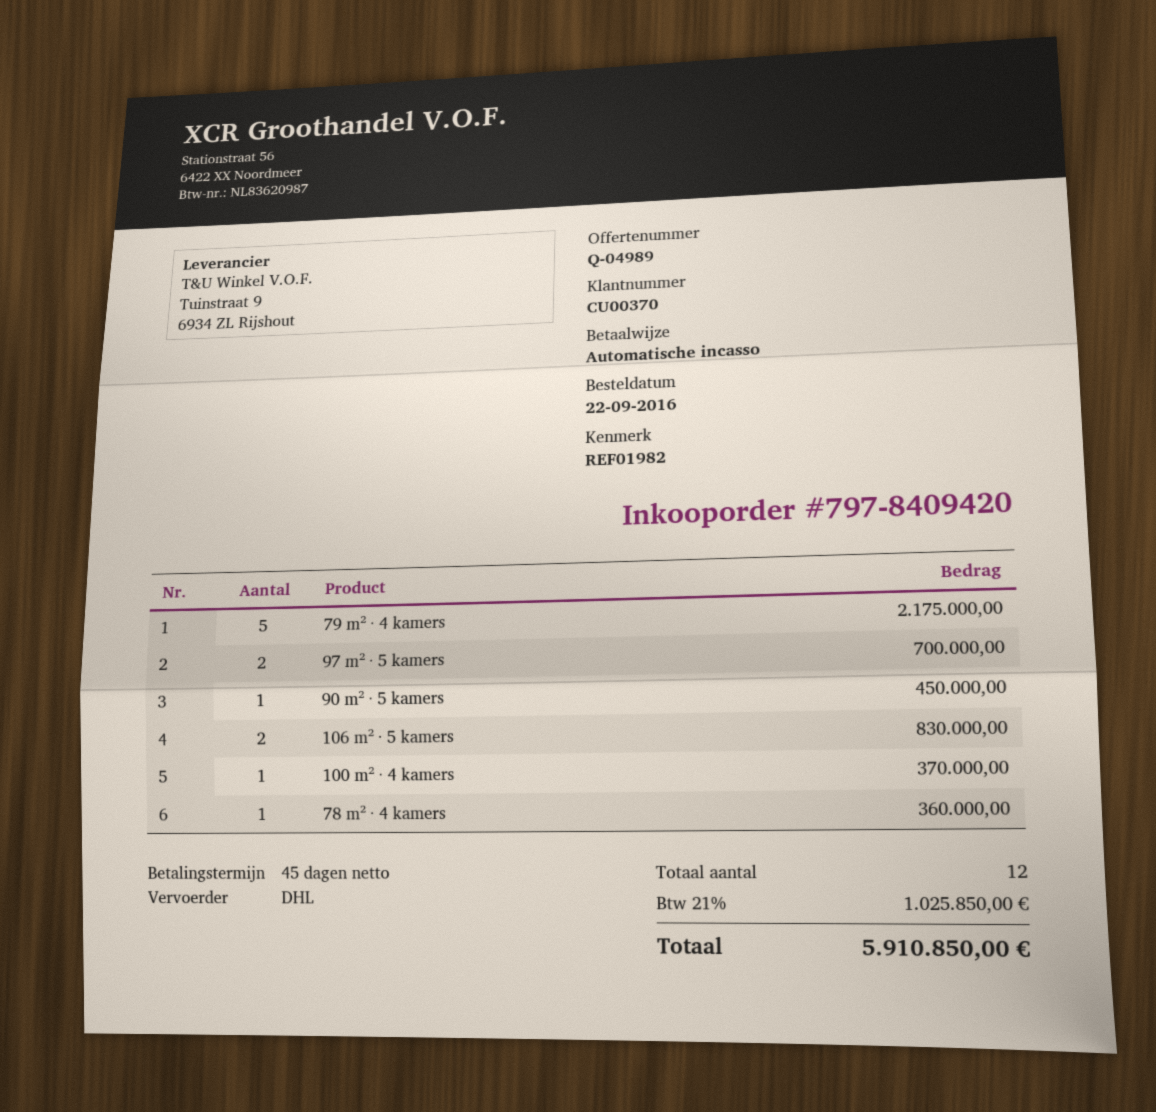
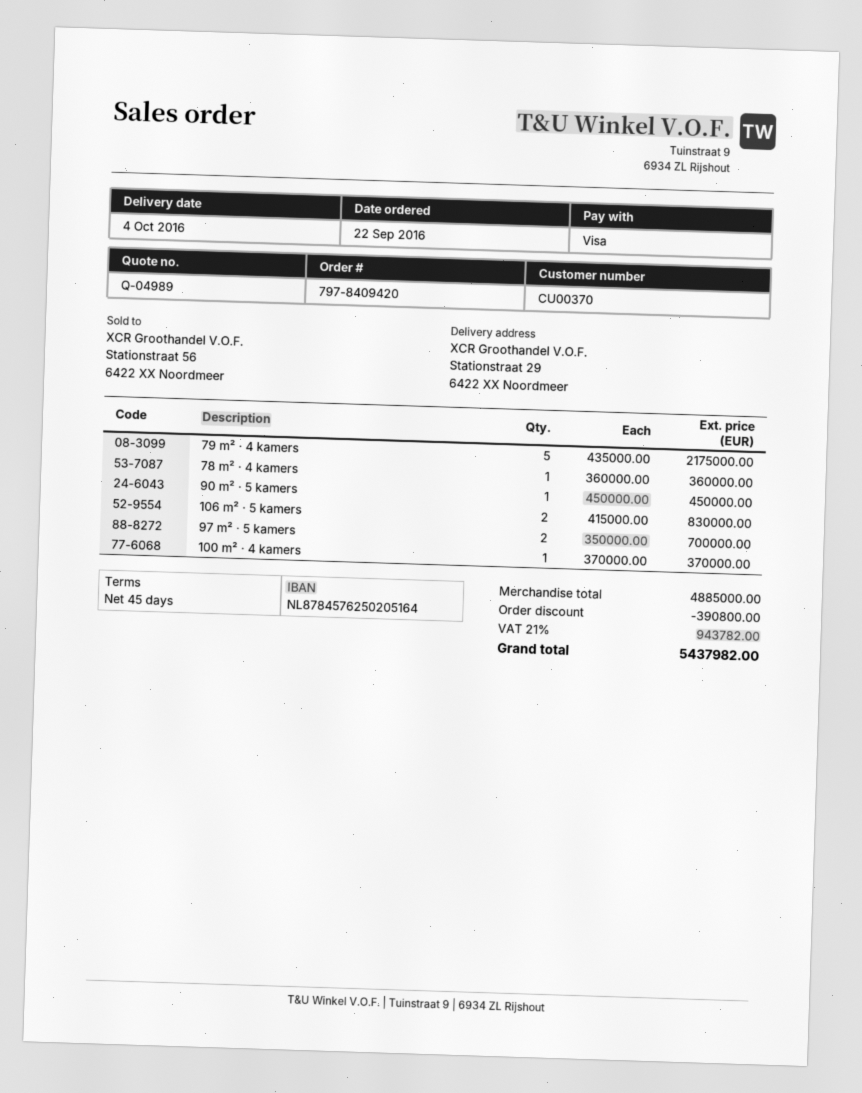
payment method: direct debit -> Visa
discount: none -> 390800.00
tax: 21% = 1025850.00 -> 21% = 943782.00
total: 5910850.00 -> 5437982.00

